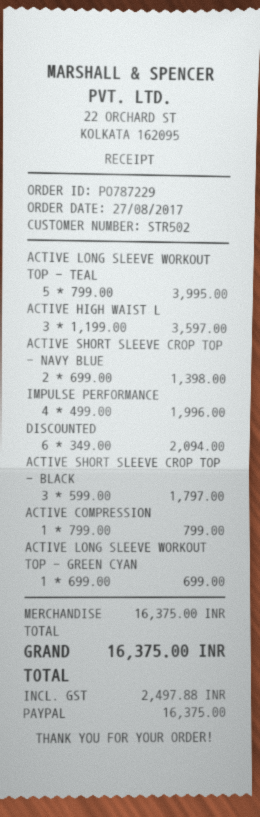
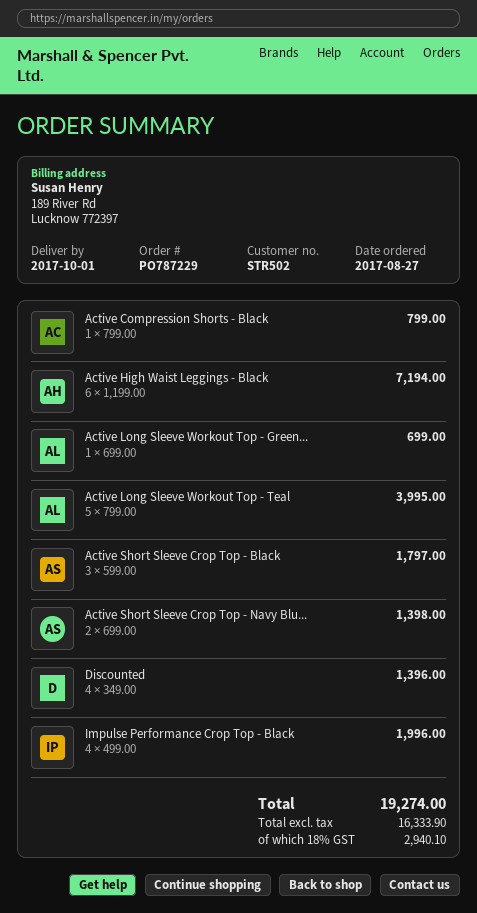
ACTIVE HIGH WAIST L: 3 x 1199.00 = 3597.00 -> 6 x 1199.00 = 7194.00
DISCOUNTED: 6 x 349.00 = 2094.00 -> 4 x 349.00 = 1396.00
tax: 2497.88 -> 2940.10
total: 16375.00 -> 19274.00

